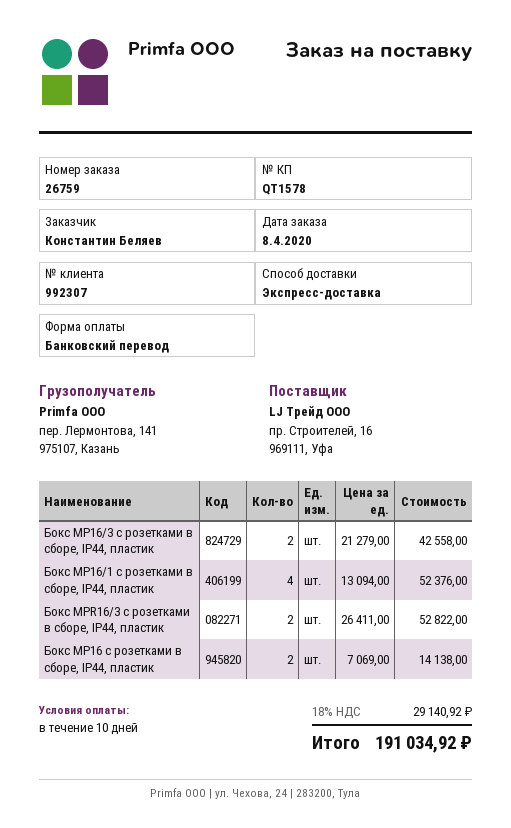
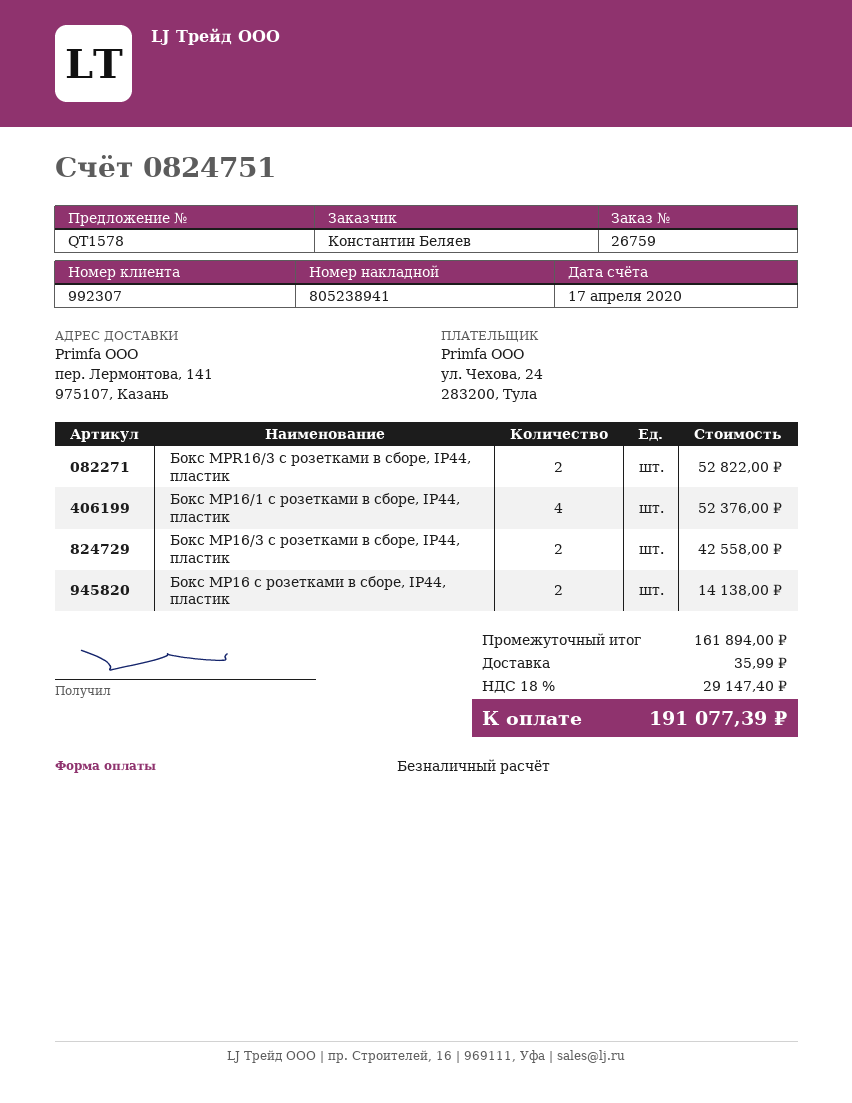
shipping: none -> 35.99
tax: 18% = 29140.92 -> 18% = 29147.40
total: 191034.92 -> 191077.39

